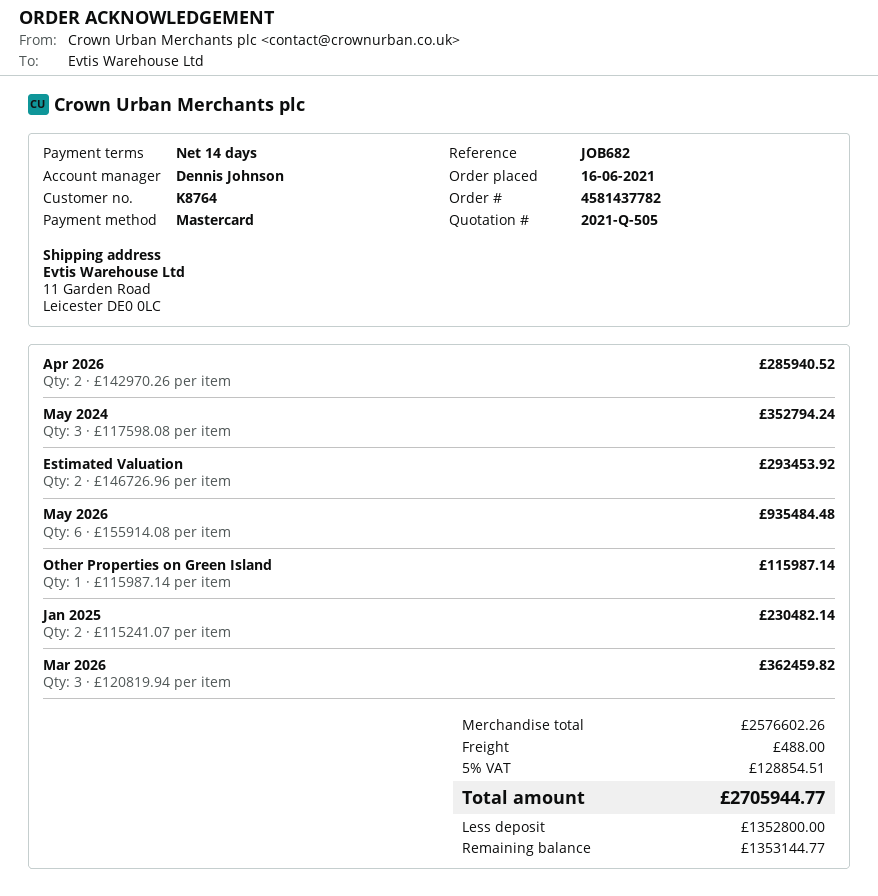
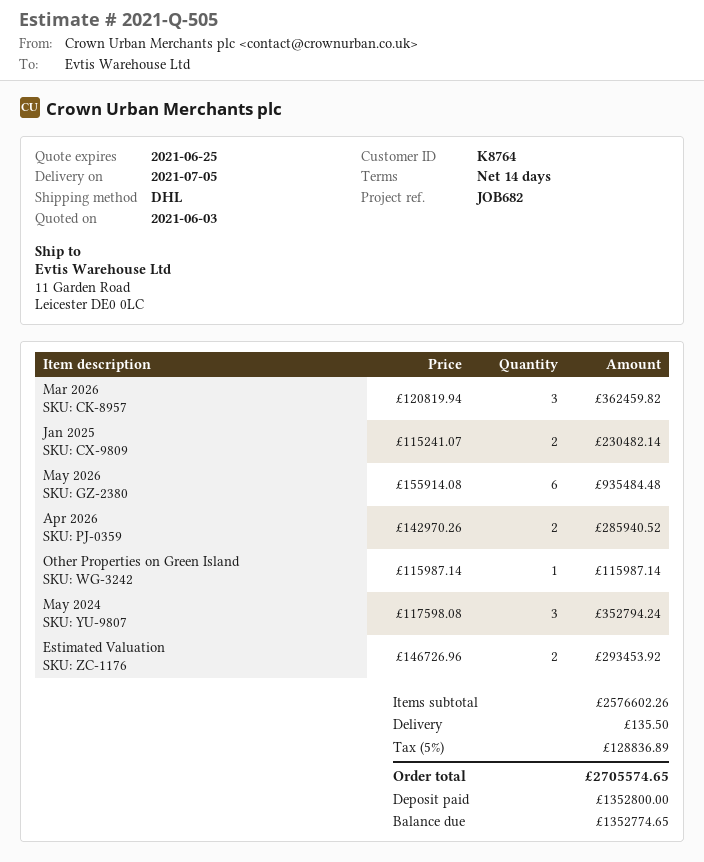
shipping: 488.00 -> 135.50
tax: 5% = 128854.51 -> 5% = 128836.89
total: 2705944.77 -> 2705574.65
balance: 1353144.77 -> 1352774.65

